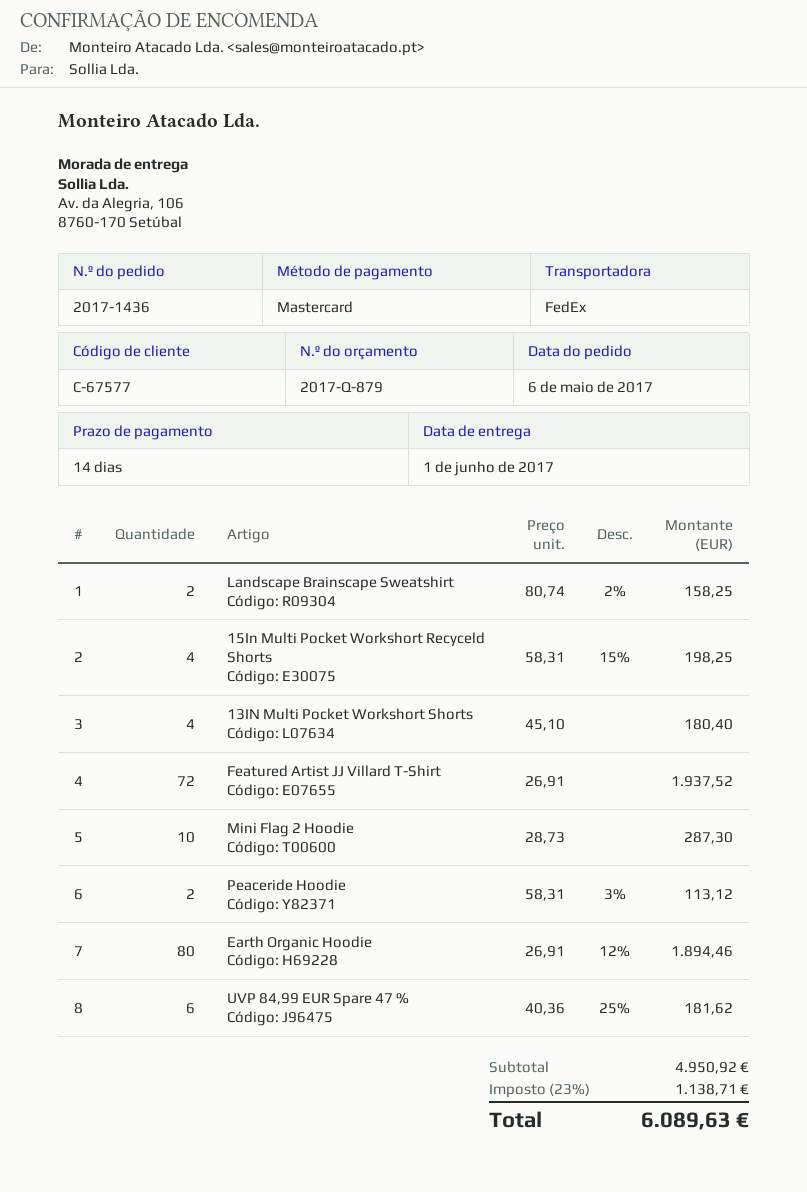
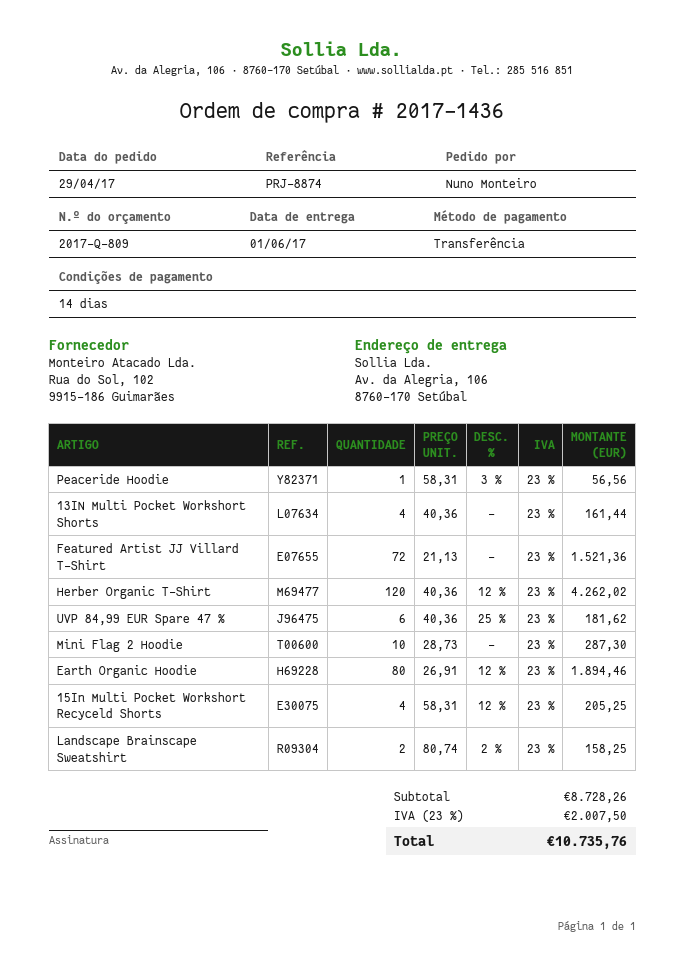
quote number: 2017-Q-879 -> 2017-Q-809
order date: 2017-05-06 -> 2017-04-29
payment method: Mastercard -> bank transfer
15In Multi Pocket Workshort Recyceld Shorts: 4 x 58.31 - 15% = 198.25 -> 4 x 58.31 - 12% = 205.25
13IN Multi Pocket Workshort Shorts: 4 x 45.10 = 180.40 -> 4 x 40.36 = 161.44
Featured Artist JJ Villard T-Shirt: 72 x 26.91 = 1937.52 -> 72 x 21.13 = 1521.36
Peaceride Hoodie: 2 x 58.31 - 3% = 113.12 -> 1 x 58.31 - 3% = 56.56
Herber Organic T-Shirt: none -> 120 x 40.36 - 12% = 4262.02
subtotal: 4950.92 -> 8728.26
tax: 23% = 1138.71 -> 23% = 2007.50
total: 6089.63 -> 10735.76

